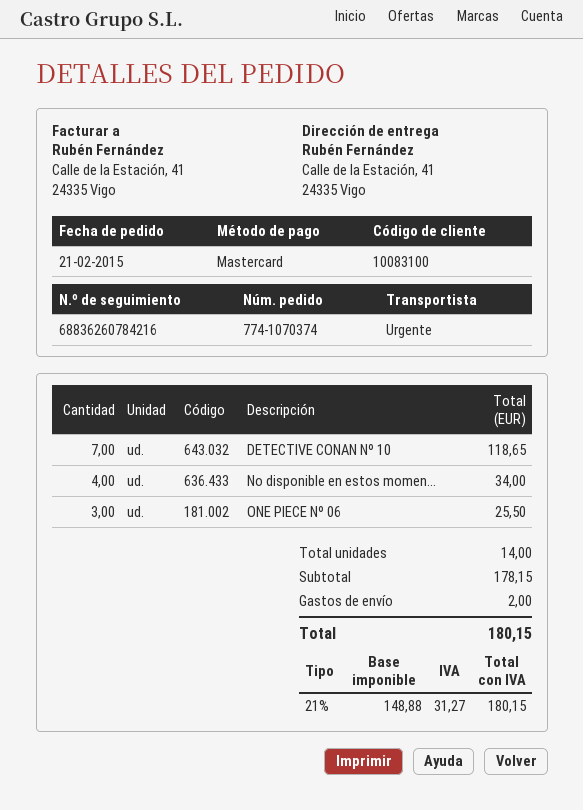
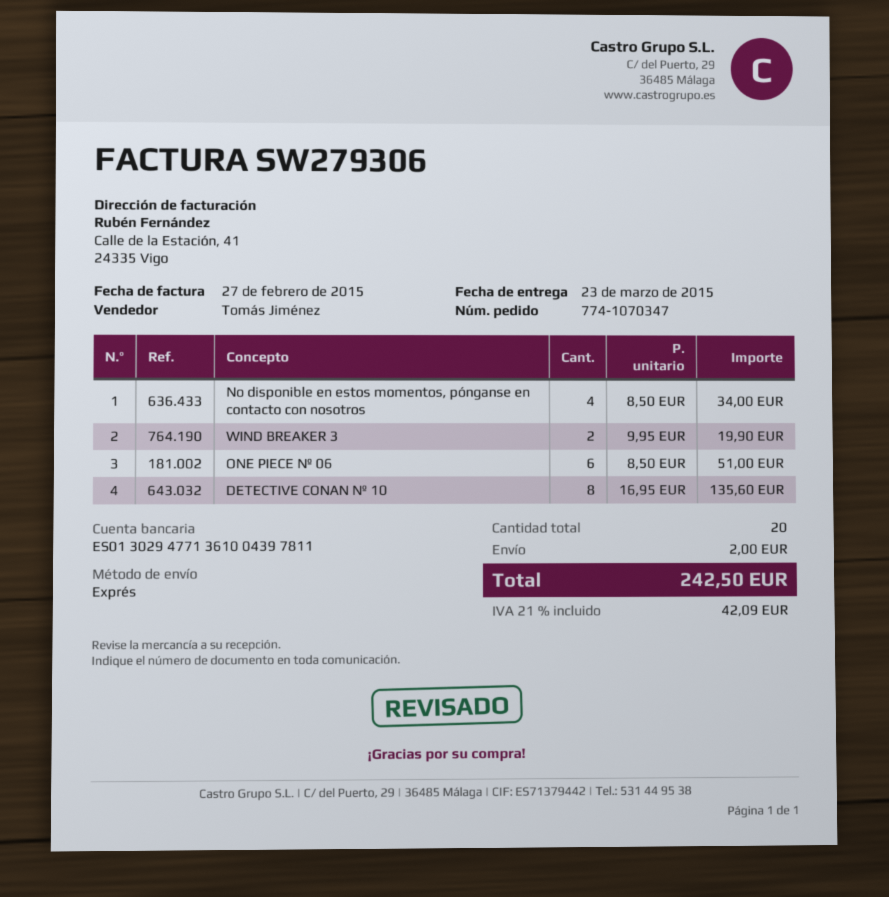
order number: 774-1070374 -> 774-1070347
DETECTIVE CONAN Nº 10: 7 for 118.65 -> 8 for 135.60
ONE PIECE Nº 06: 3 for 25.50 -> 6 for 51.00
WIND BREAKER 3: none -> 2 for 19.90
total quantity: 14 -> 20
tax: 21% = 31.27 -> 21% = 42.09
total: 180.15 -> 242.50

